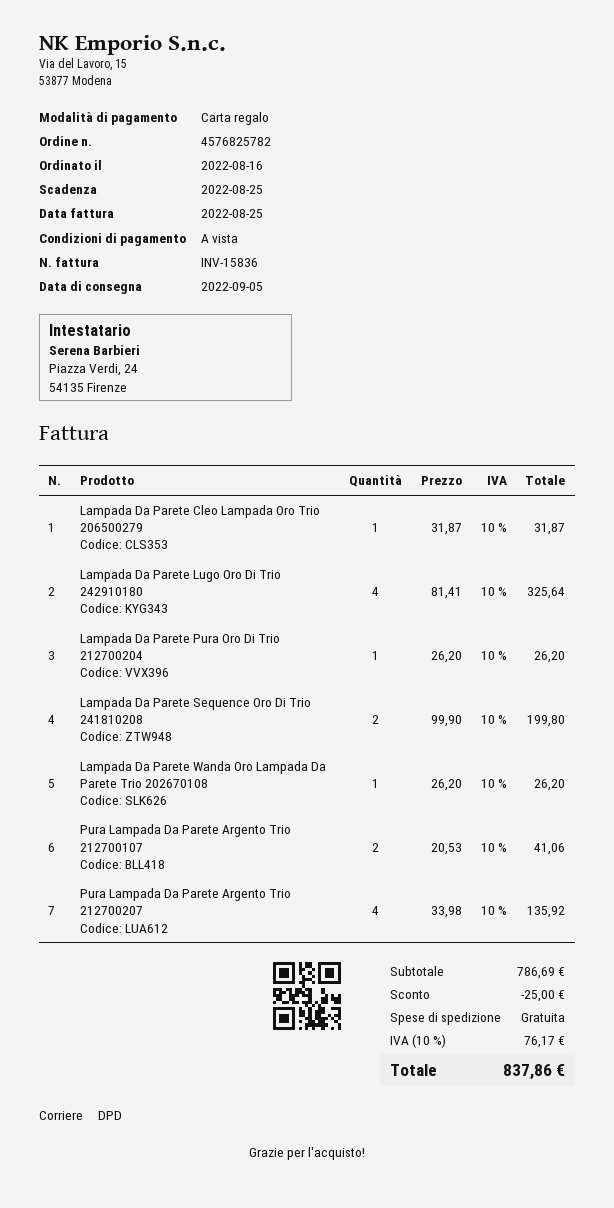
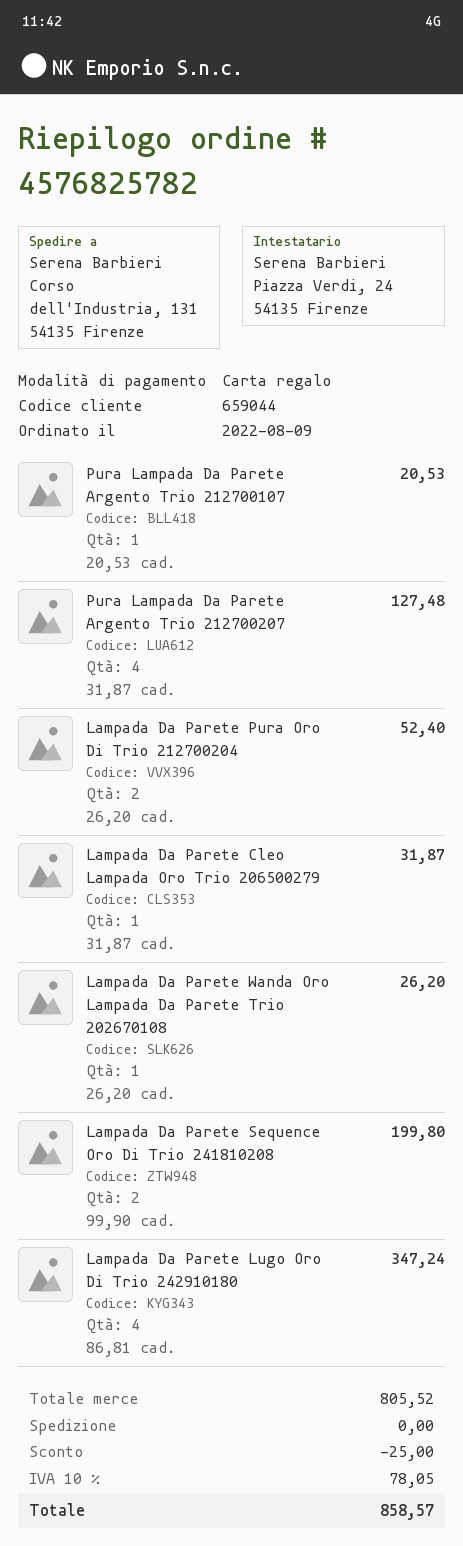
order date: 2022-08-16 -> 2022-08-09
Lampada Da Parete Lugo Oro Di Trio 242910180: 4 x 81.41 = 325.64 -> 4 x 86.81 = 347.24
Lampada Da Parete Pura Oro Di Trio 212700204: 1 x 26.20 = 26.20 -> 2 x 26.20 = 52.40
Pura Lampada Da Parete Argento Trio 212700107: 2 x 20.53 = 41.06 -> 1 x 20.53 = 20.53
Pura Lampada Da Parete Argento Trio 212700207: 4 x 33.98 = 135.92 -> 4 x 31.87 = 127.48
subtotal: 786.69 -> 805.52
tax: 10% = 76.17 -> 10% = 78.05
total: 837.86 -> 858.57

